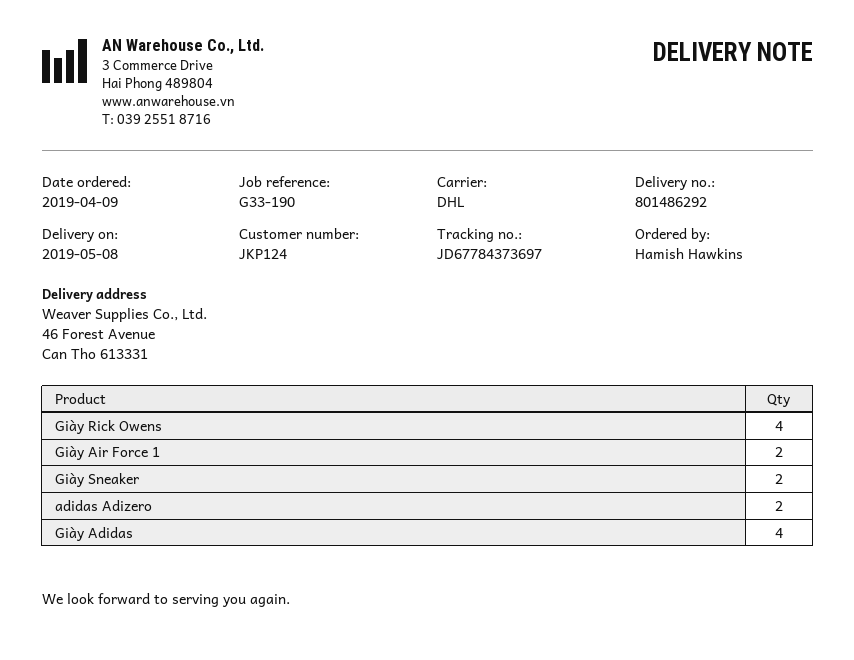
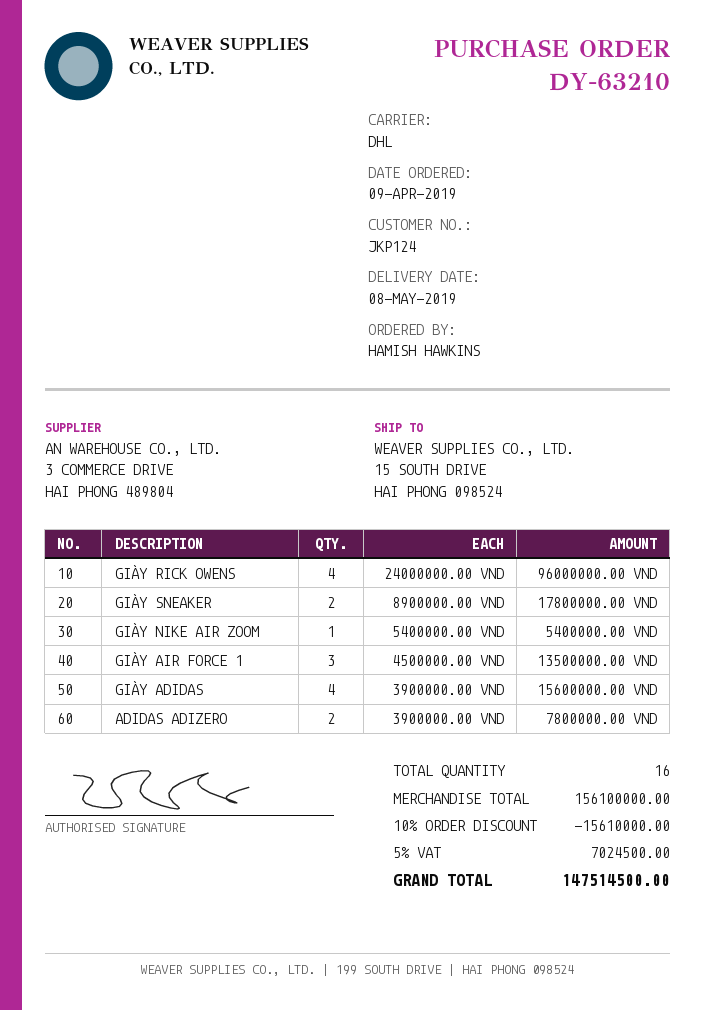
ship to: 46 Forest Avenue, Can Tho 613331 -> 15 SOUTH DRIVE, HAI PHONG 098524
Giày Air Force 1: 2 -> 3
GIÀY NIKE AIR ZOOM: none -> 1

